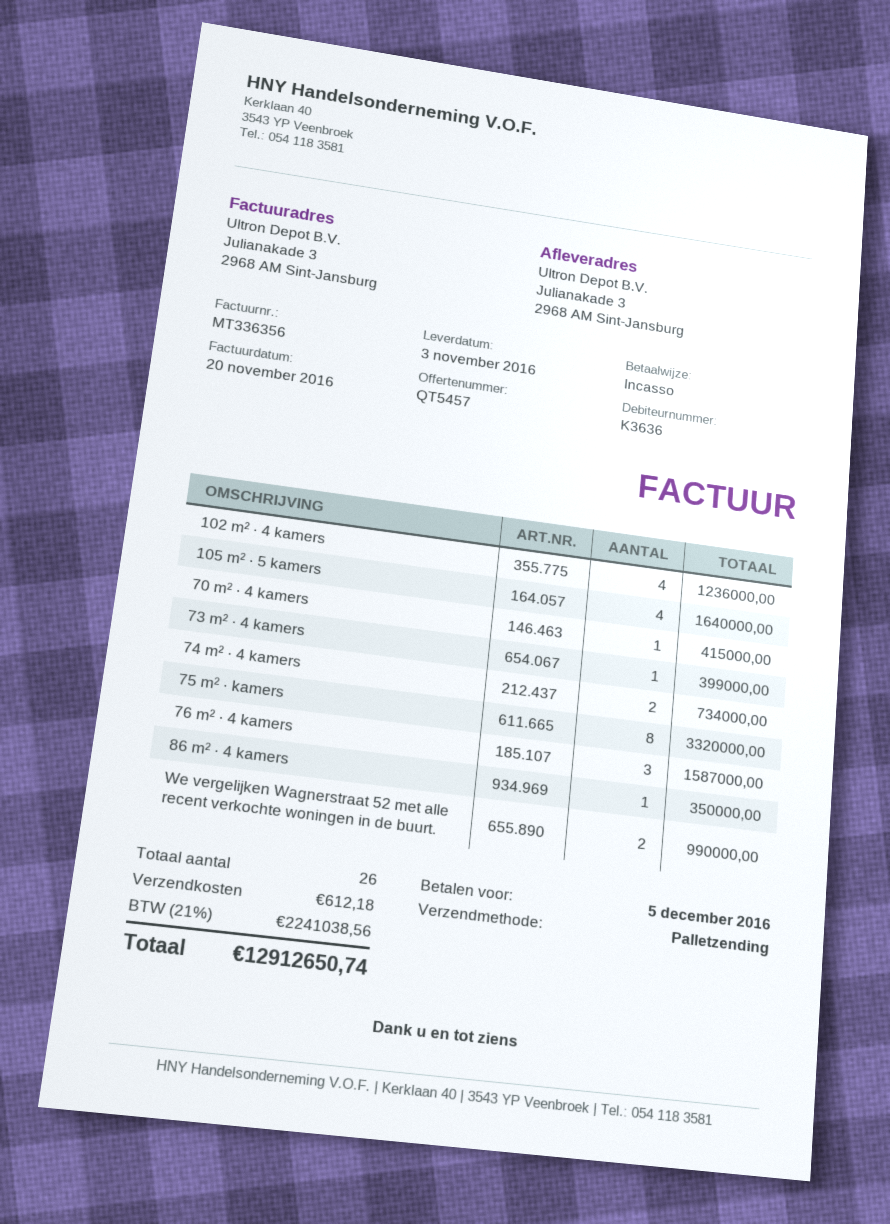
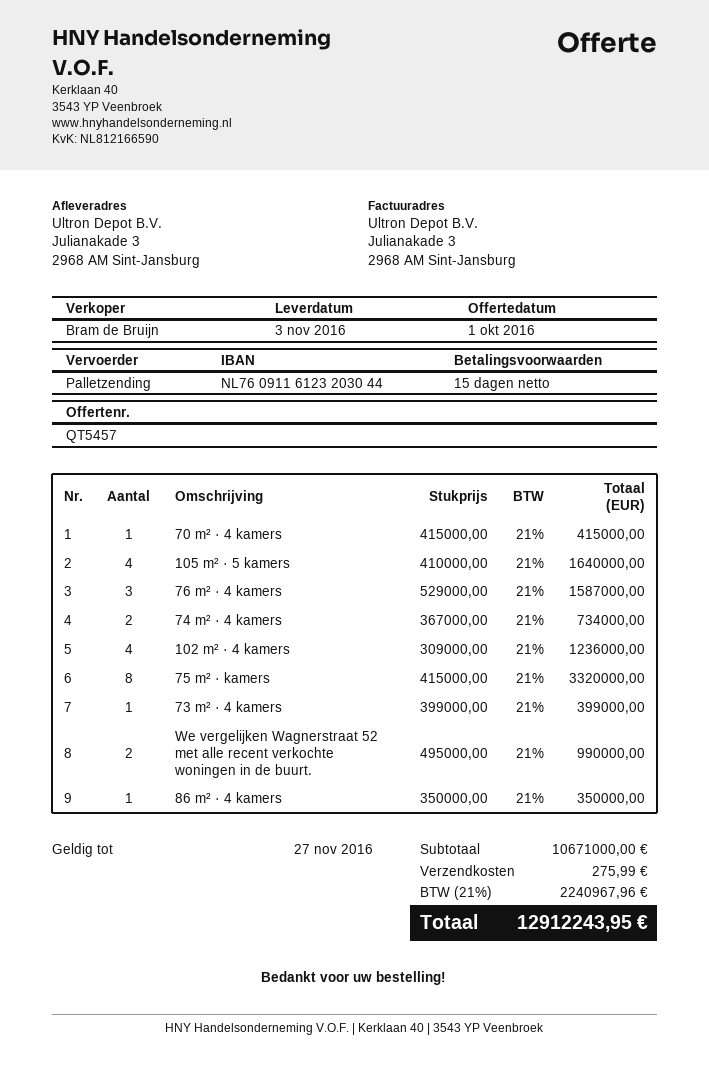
shipping: 612.18 -> 275.99
tax: 21% = 2241038.56 -> 21% = 2240967.96
total: 12912650.74 -> 12912243.95

